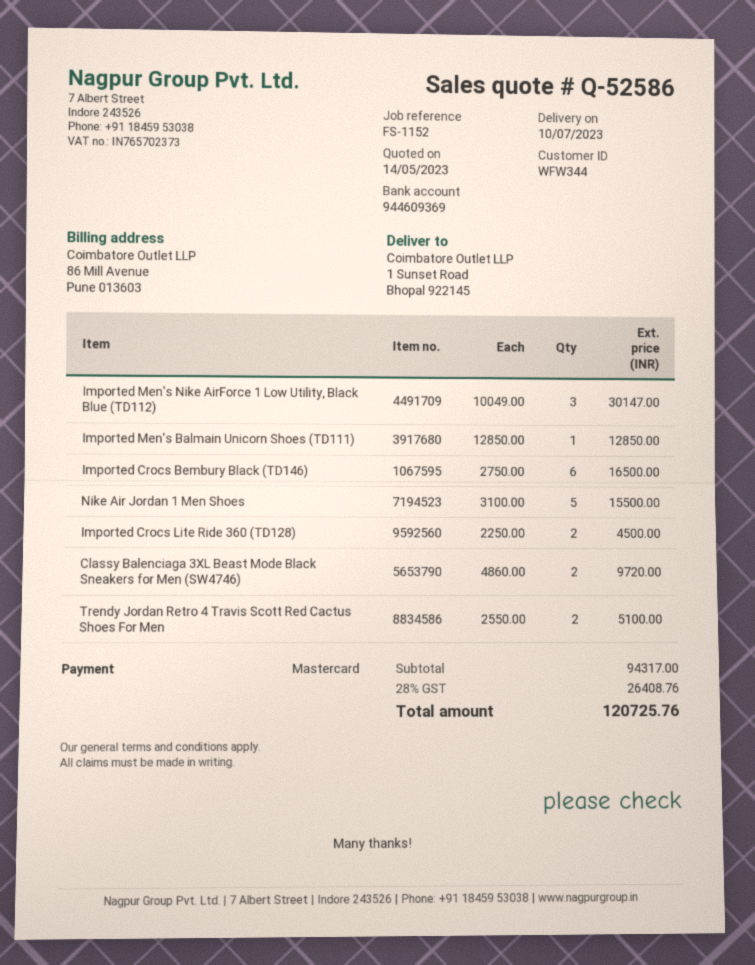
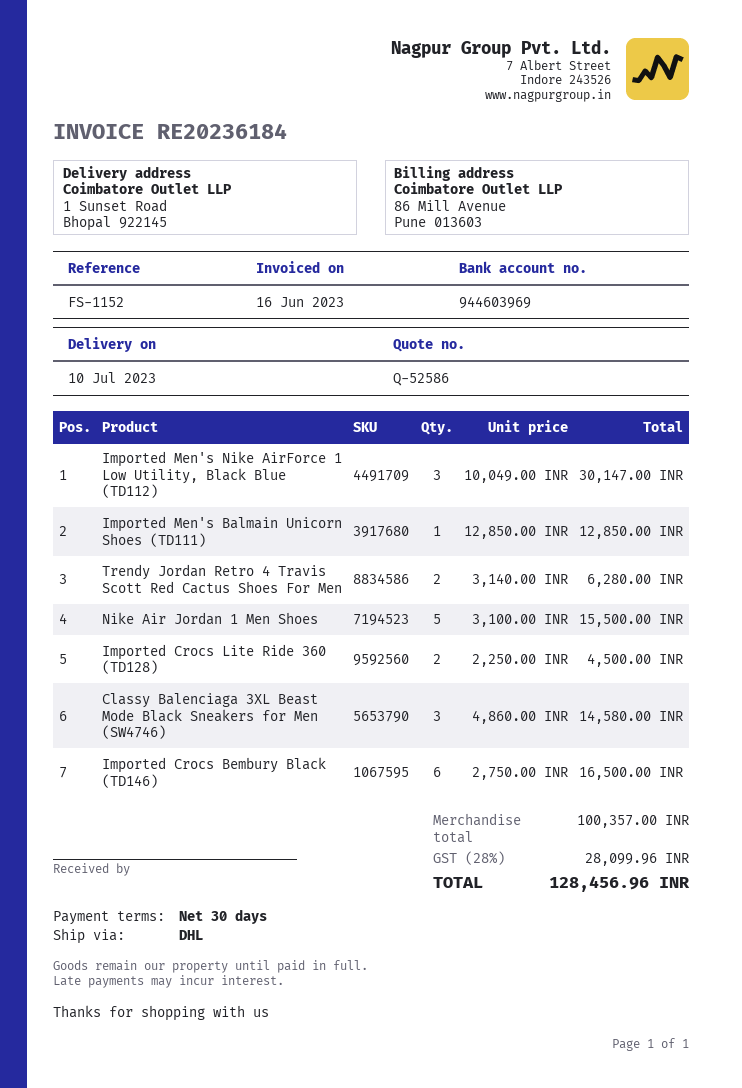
bank account: 944609369 -> 944603969
Classy Balenciaga 3XL Beast Mode Black Sneakers for Men (SW4746): 2 x 4860.00 = 9720.00 -> 3 x 4860.00 = 14580.00
Trendy Jordan Retro 4 Travis Scott Red Cactus Shoes For Men: 2 x 2550.00 = 5100.00 -> 2 x 3140.00 = 6280.00
subtotal: 94317.00 -> 100357.00
tax: 28% = 26408.76 -> 28% = 28099.96
total: 120725.76 -> 128456.96

